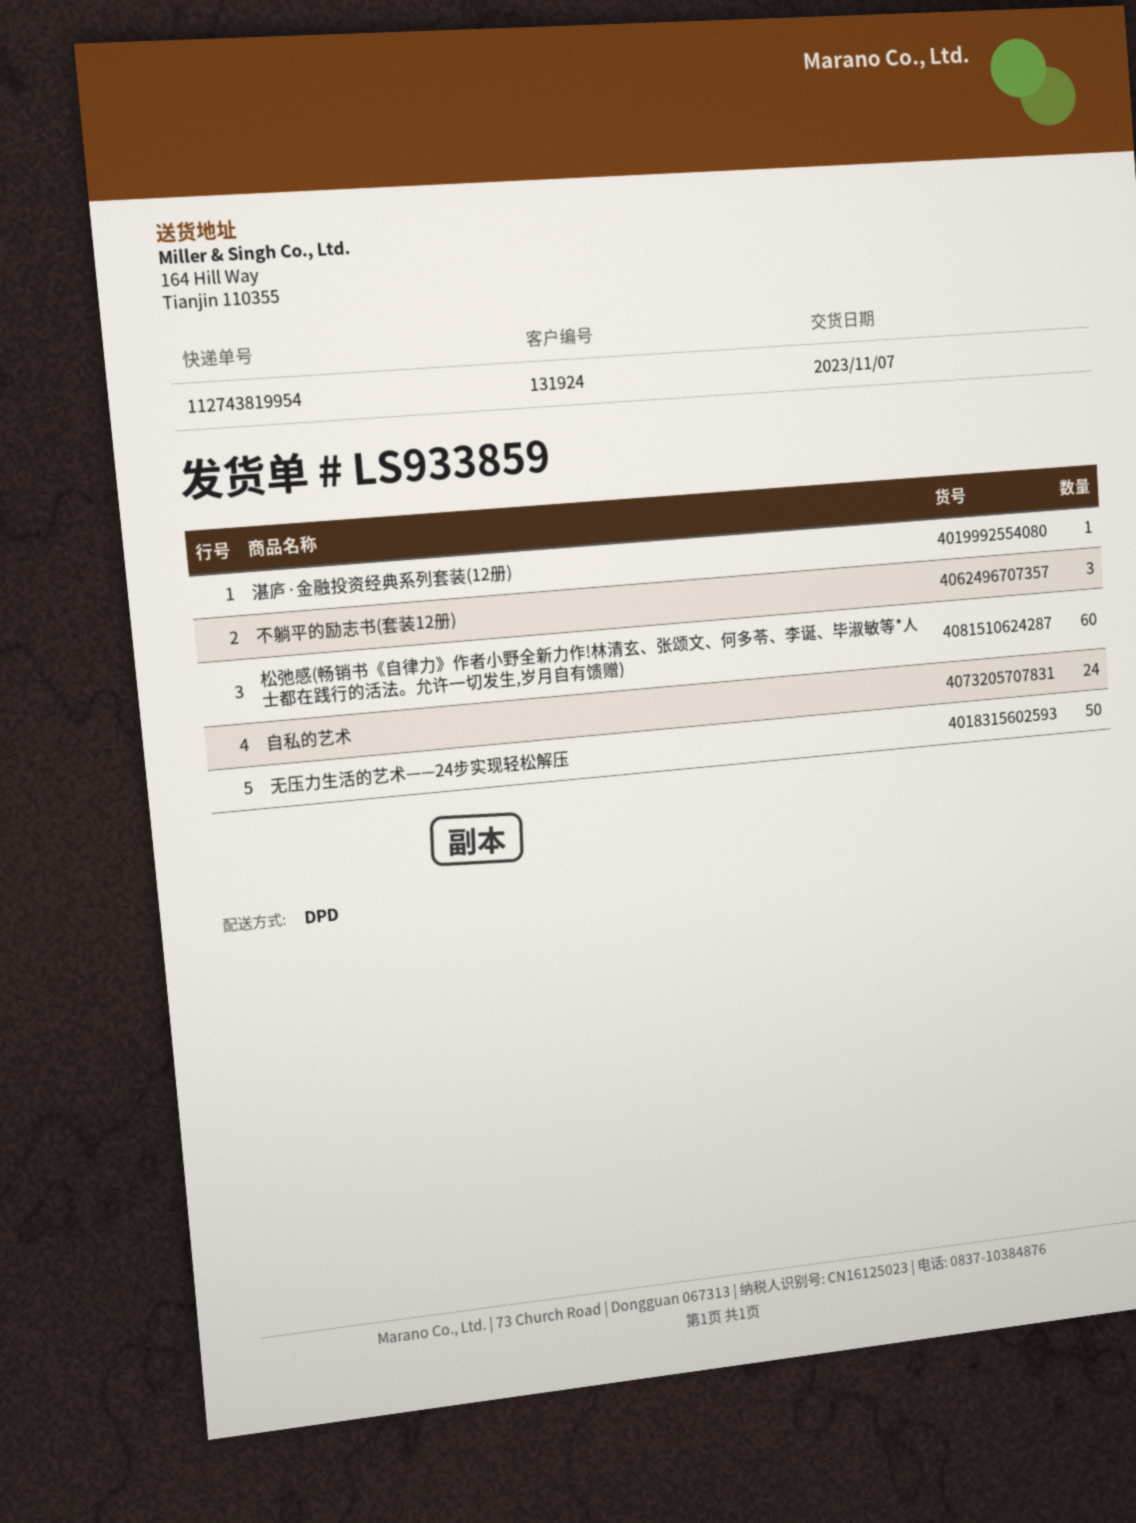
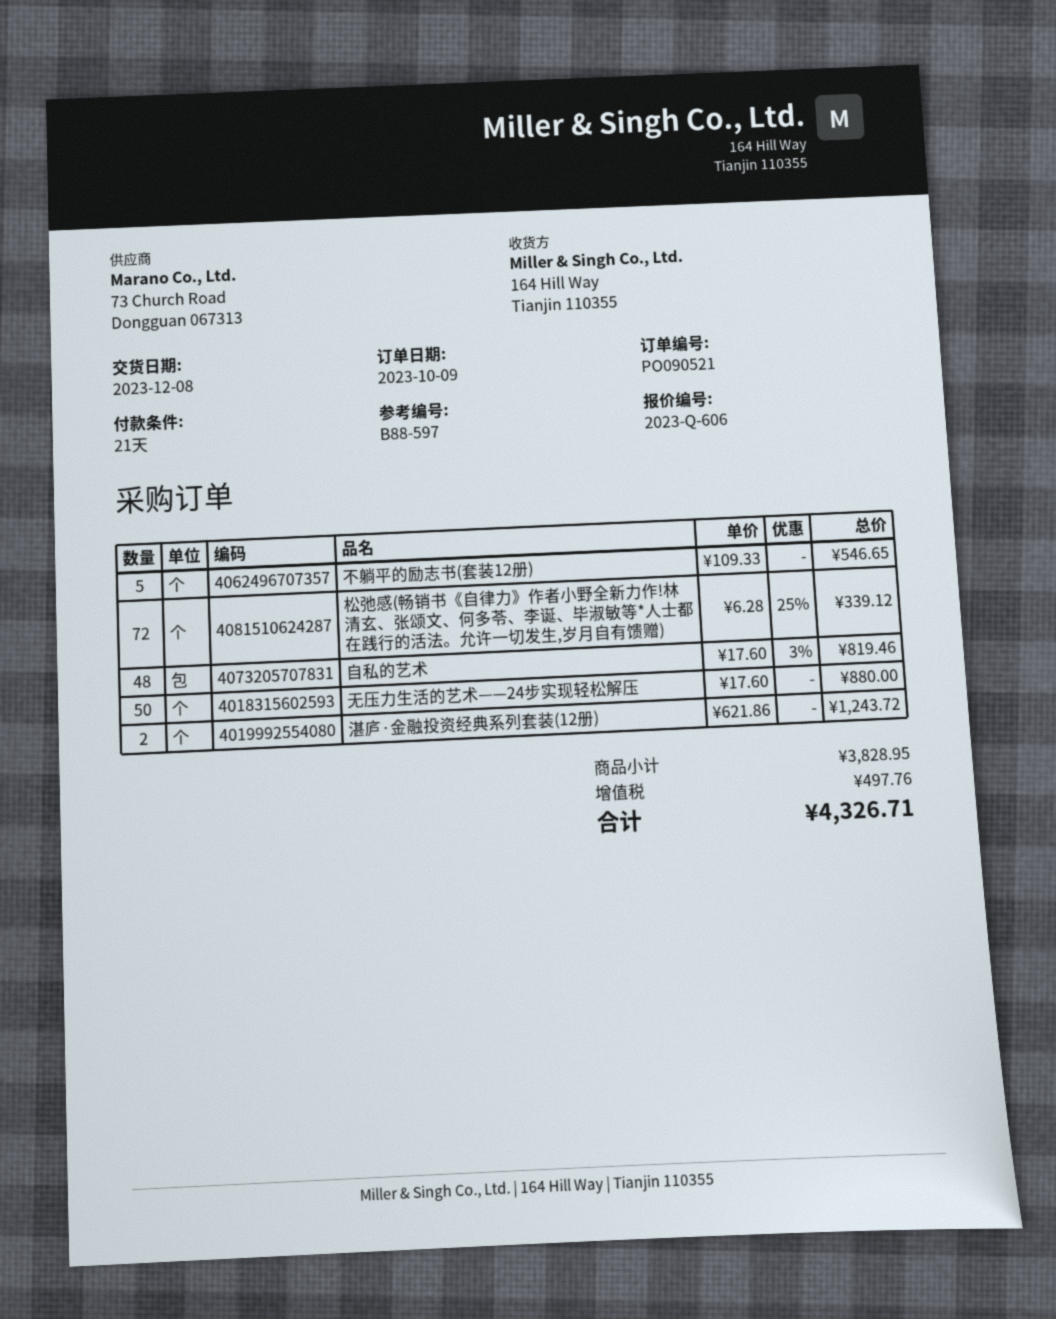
delivery date: 2023-11-07 -> 2023-12-08
湛庐·金融投资经典系列套装(12册): 1 -> 2
不躺平的励志书(套装12册): 3 -> 5
松弛感(畅销书《自律力》作者小野全新力作!林清玄、张颂文、何多苓、李诞、毕淑敏等*人士都在践行的活法。允许一切发生,岁月自有馈赠): 60 -> 72
自私的艺术: 24 -> 48

